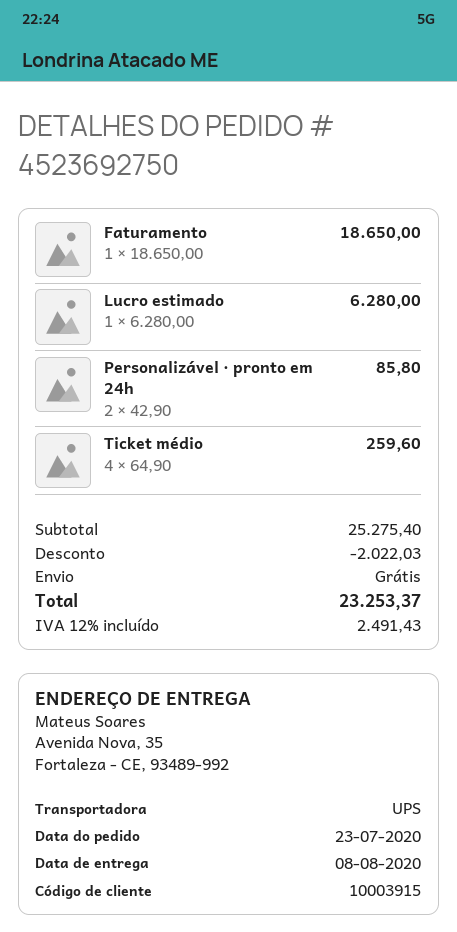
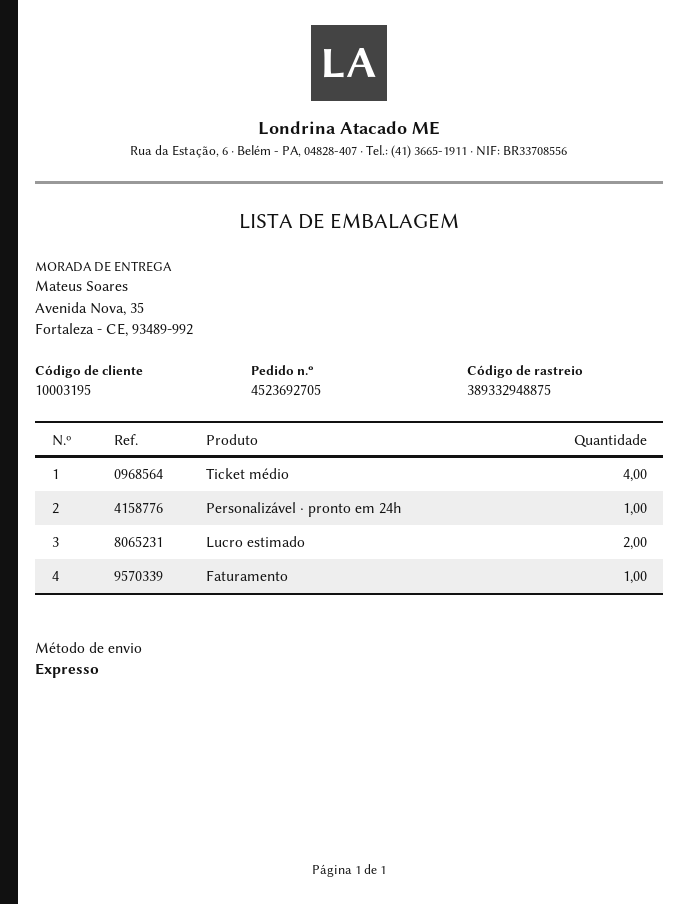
order number: 4523692750 -> 4523692705
customer number: 10003915 -> 10003195
shipping method: UPS -> express
Lucro estimado: 1 -> 2
Personalizável · pronto em 24h: 2 -> 1

